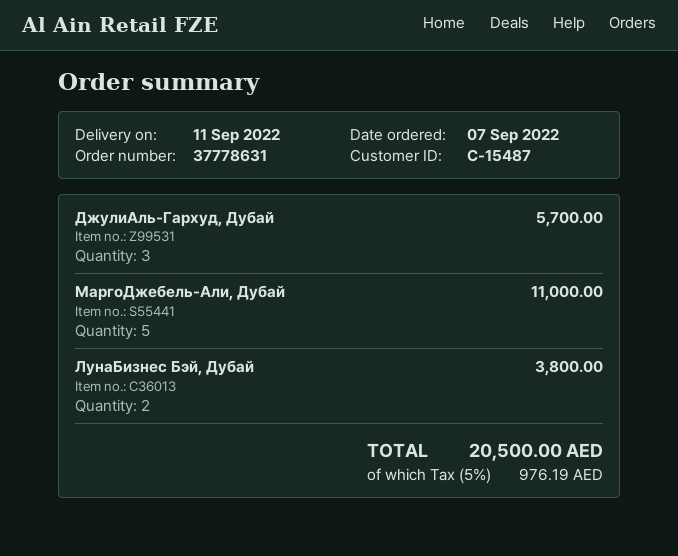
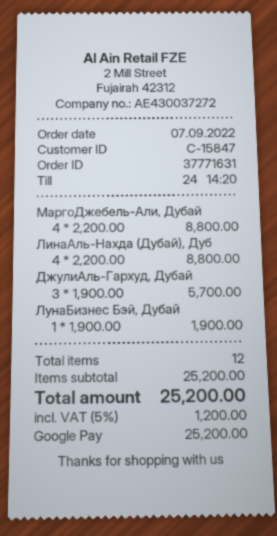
order number: 37778631 -> 37771631
customer number: C-15487 -> C-15847
МаргоДжебель-Али, Дубай: 5 for 11000.00 -> 4 for 8800.00
ЛунаБизнес Бэй, Дубай: 2 for 3800.00 -> 1 for 1900.00
ЛинаАль-Нахда (Дубай), Дуб: none -> 4 for 8800.00
tax: 5% = 976.19 -> 5% = 1200.00
total: 20500.00 -> 25200.00

